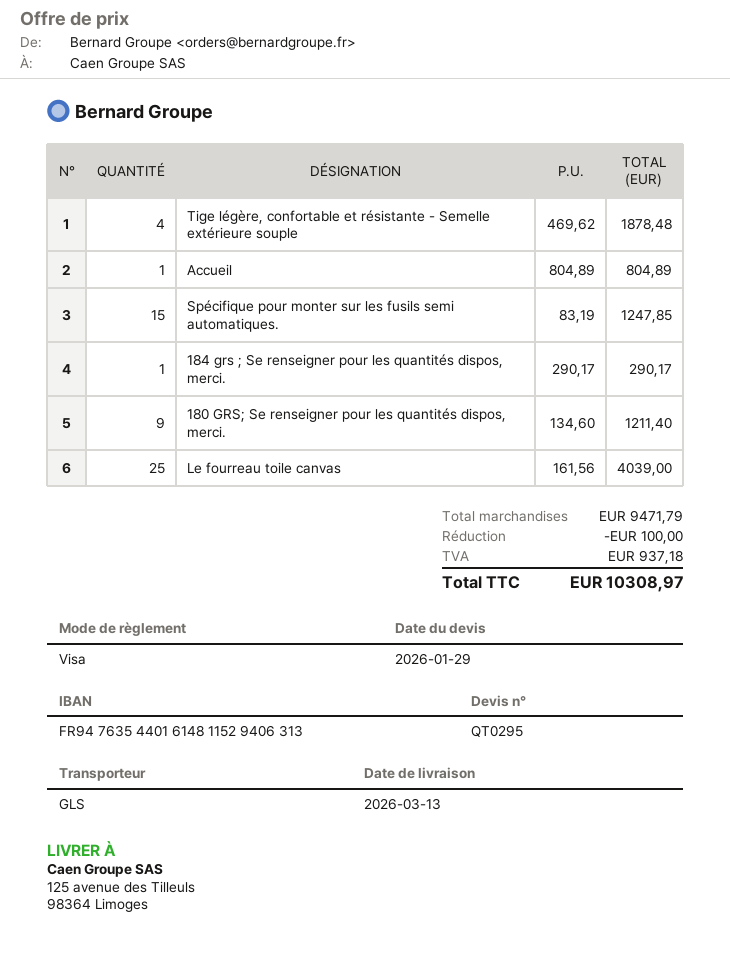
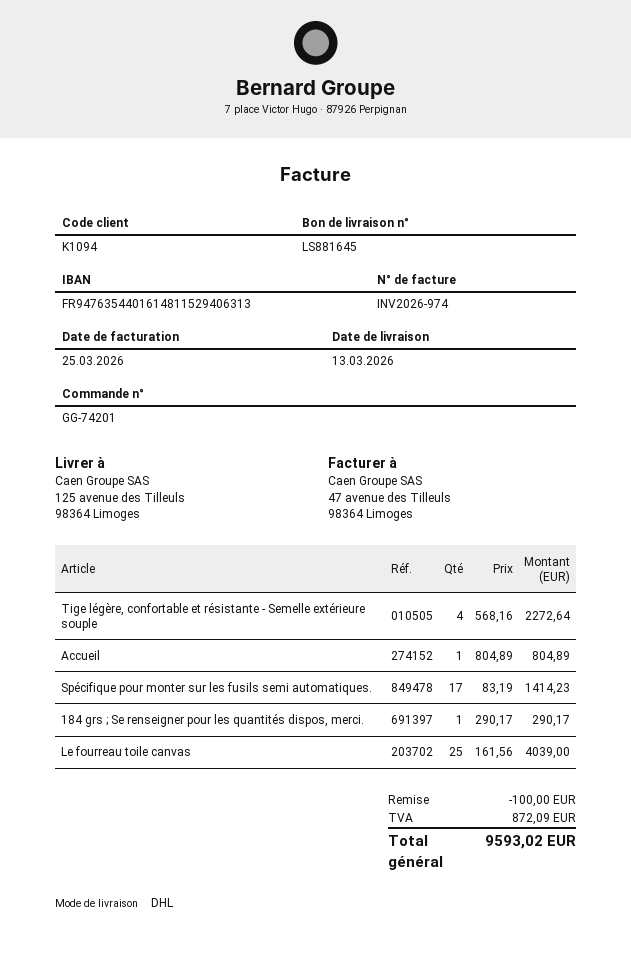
shipping method: GLS -> DHL
Tige légère, confortable et résistante - Semelle extérieure souple: 4 x 469.62 = 1878.48 -> 4 x 568.16 = 2272.64
Spécifique pour monter sur les fusils semi automatiques.: 15 x 83.19 = 1247.85 -> 17 x 83.19 = 1414.23
180 GRS; Se renseigner pour les quantités dispos, merci.: 9 x 134.60 = 1211.40 -> none
tax: 937.18 -> 872.09
total: 10308.97 -> 9593.02

